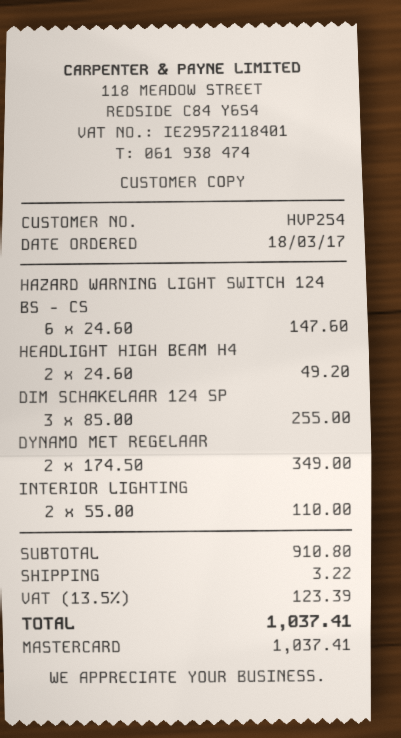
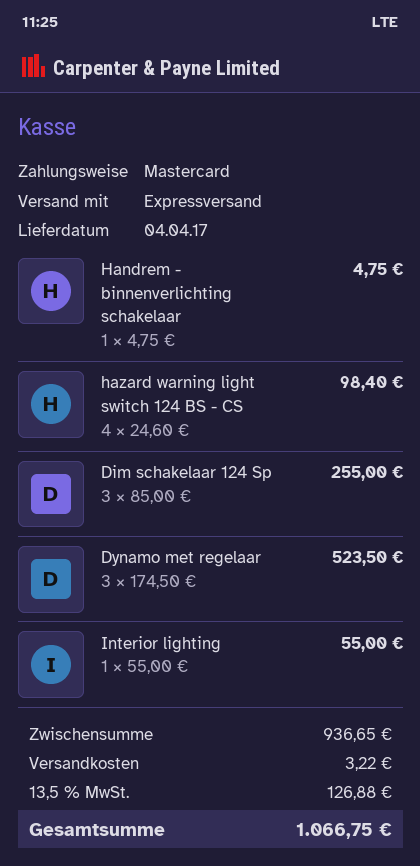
HAZARD WARNING LIGHT SWITCH 124 BS - CS: 6 x 24.60 = 147.60 -> 4 x 24.60 = 98.40
HEADLIGHT HIGH BEAM H4: 2 x 24.60 = 49.20 -> none
DYNAMO MET REGELAAR: 2 x 174.50 = 349.00 -> 3 x 174.50 = 523.50
INTERIOR LIGHTING: 2 x 55.00 = 110.00 -> 1 x 55.00 = 55.00
Handrem - binnenverlichting schakelaar: none -> 1 x 4.75 = 4.75
subtotal: 910.80 -> 936.65
tax: 13.5% = 123.39 -> 13.5% = 126.88
total: 1037.41 -> 1066.75

